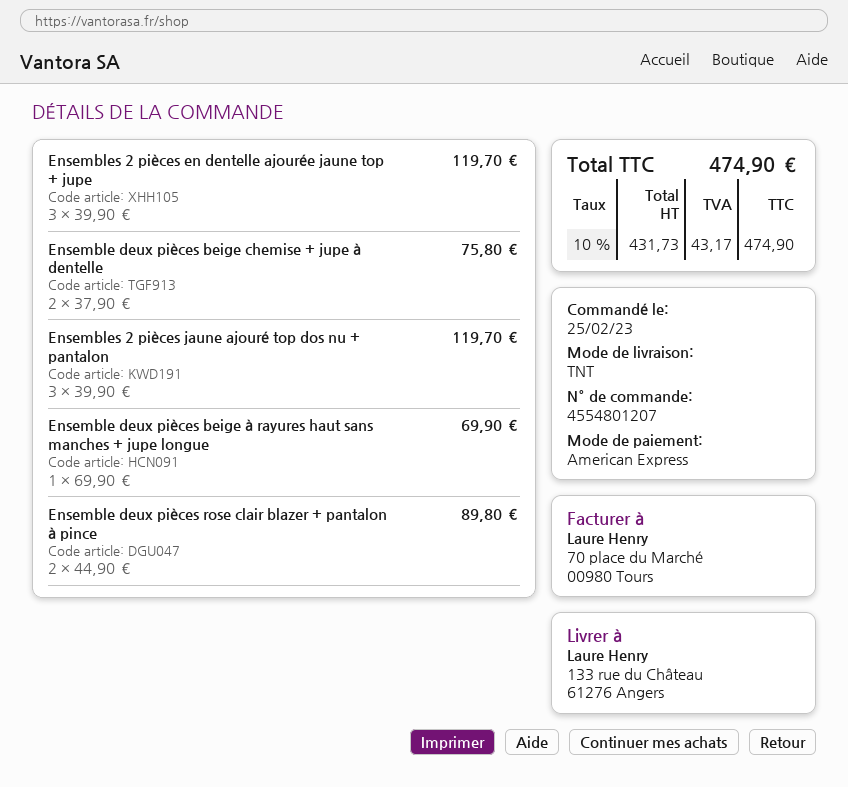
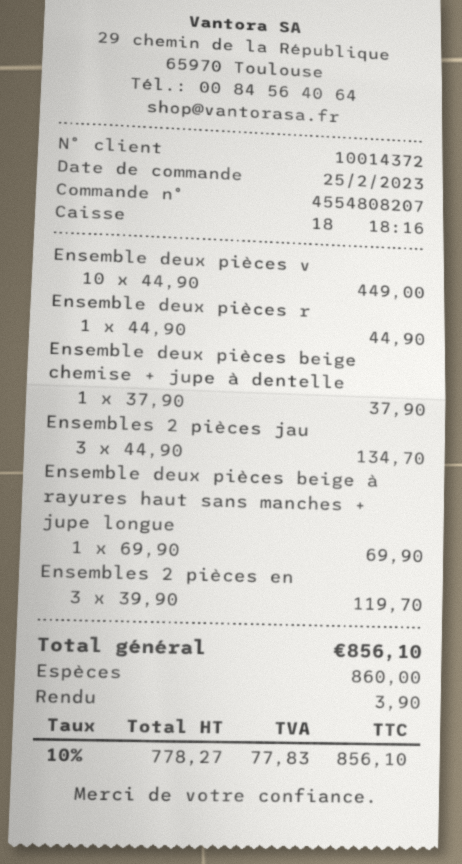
order number: 4554801207 -> 4554808207
payment method: American Express -> cash
Ensemble deux pièces beige chemise + jupe à dentelle: 2 x 37.90 = 75.80 -> 1 x 37.90 = 37.90
Ensembles 2 pièces jaune ajouré top dos nu + pantalon: 3 x 39.90 = 119.70 -> 3 x 44.90 = 134.70
Ensemble deux pièces rose clair blazer + pantalon à pince: 2 x 44.90 = 89.80 -> 1 x 44.90 = 44.90
Ensemble deux pièces v: none -> 10 x 44.90 = 449.00
net: 431.73 -> 778.27
tax: 10% = 43.17 -> 10% = 77.83
total: 474.90 -> 856.10

